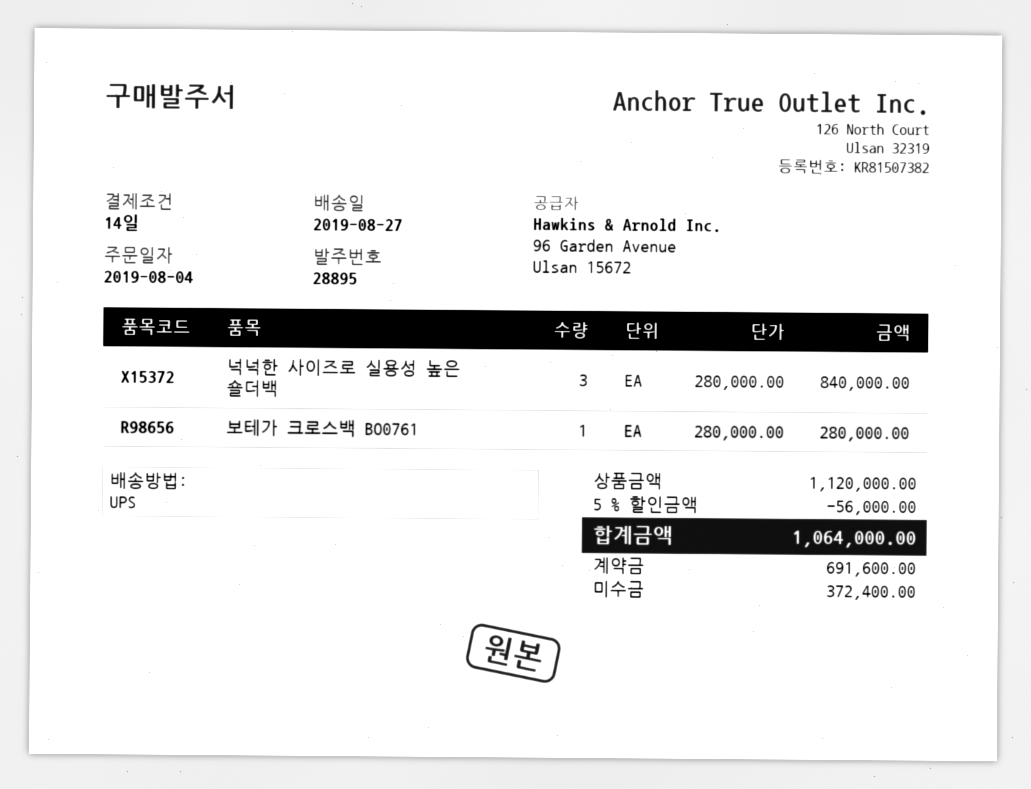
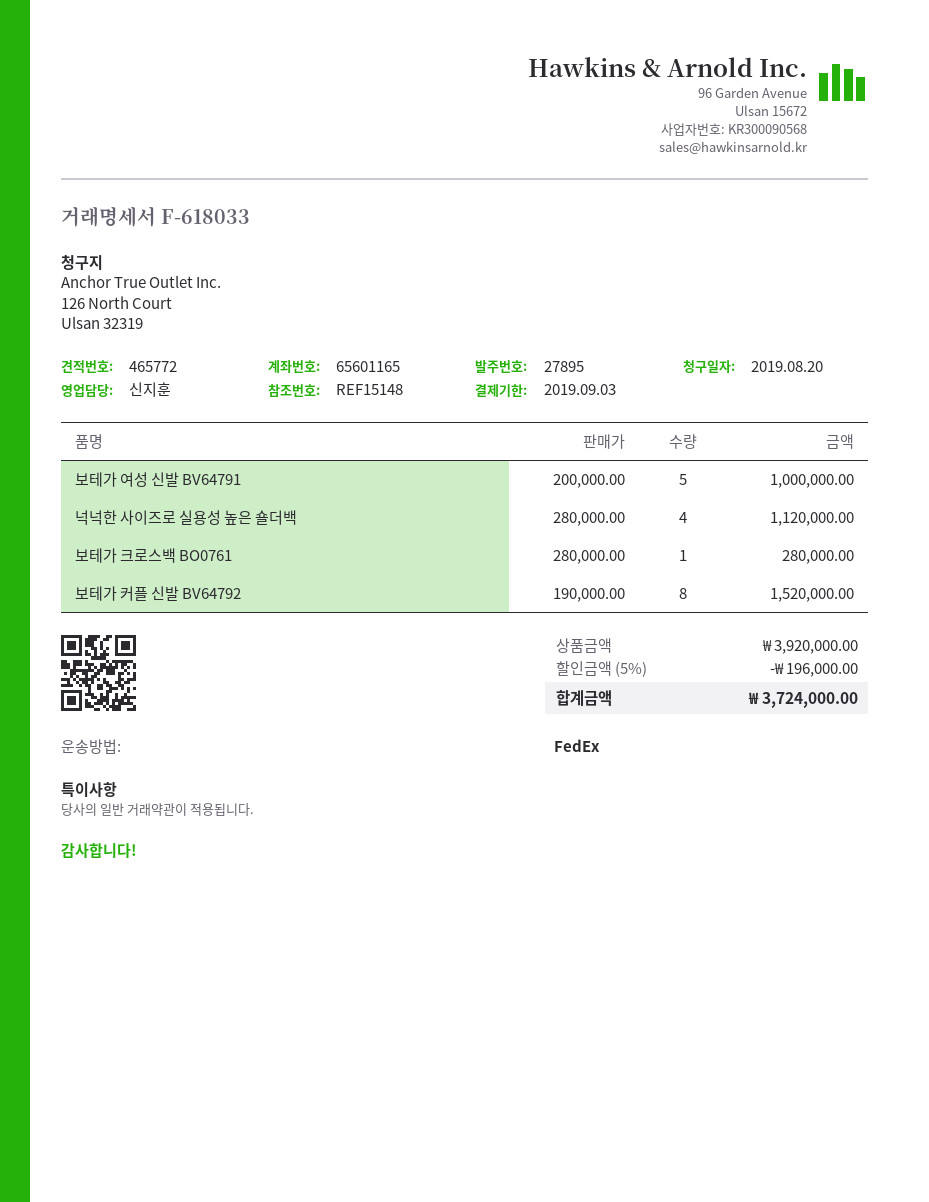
order number: 28895 -> 27895
shipping method: UPS -> FedEx
넉넉한 사이즈로 실용성 높은 숄더백: 3 x 280000.00 = 840000.00 -> 4 x 280000.00 = 1120000.00
보테가 여성 신발 BV64791: none -> 5 x 200000.00 = 1000000.00
보테가 커플 신발 BV64792: none -> 8 x 190000.00 = 1520000.00
subtotal: 1120000.00 -> 3920000.00
discount: 5% = 56000.00 -> 5% = 196000.00
total: 1064000.00 -> 3724000.00

